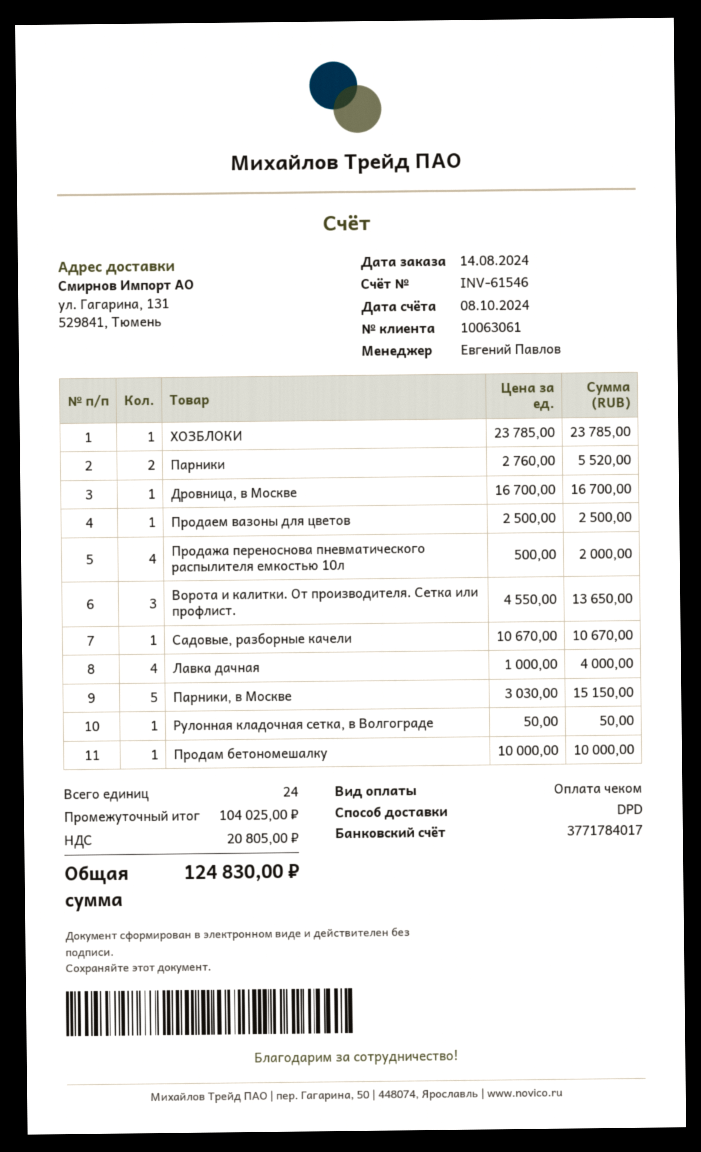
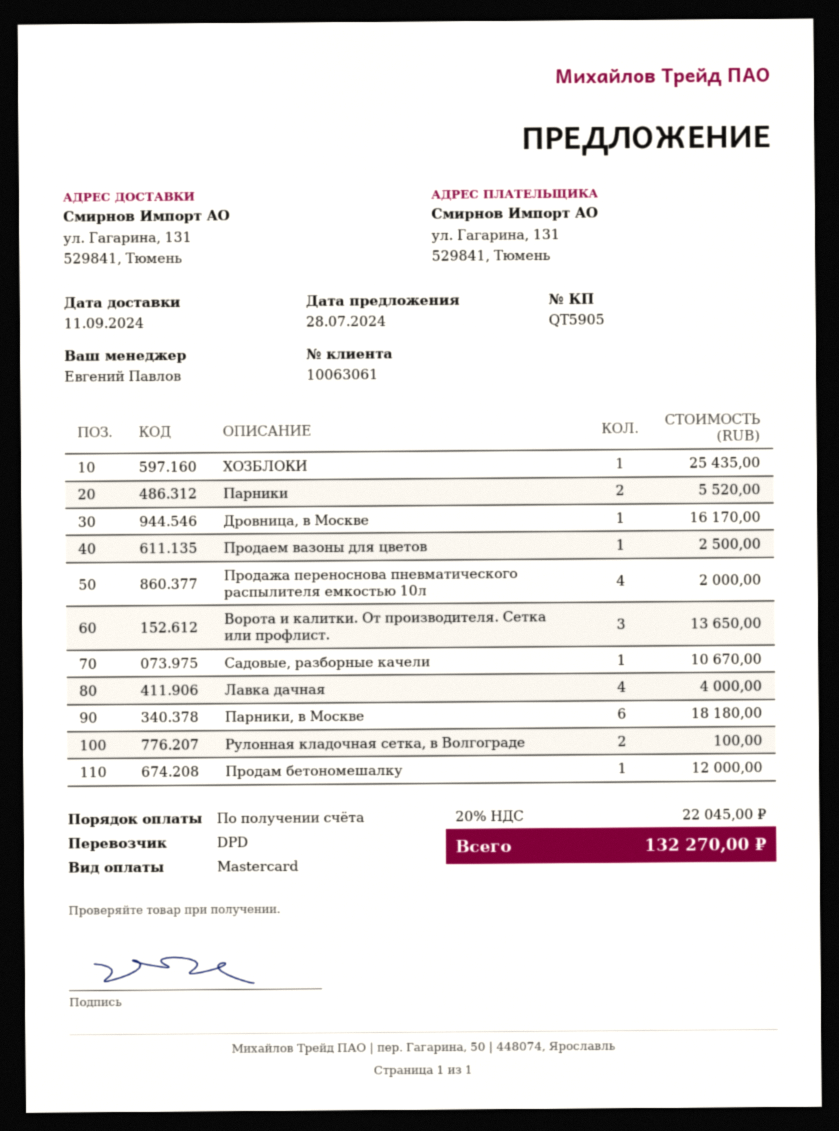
payment method: cheque -> Mastercard
ХОЗБЛОКИ: 1 for 23785.00 -> 1 for 25435.00
Дровница, в Москве: 1 for 16700.00 -> 1 for 16170.00
Парники, в Москве: 5 for 15150.00 -> 6 for 18180.00
Рулонная кладочная сетка, в Волгограде: 1 for 50.00 -> 2 for 100.00
Продам бетономешалку: 1 for 10000.00 -> 1 for 12000.00
tax: 20805.00 -> 22045.00
total: 124830.00 -> 132270.00

